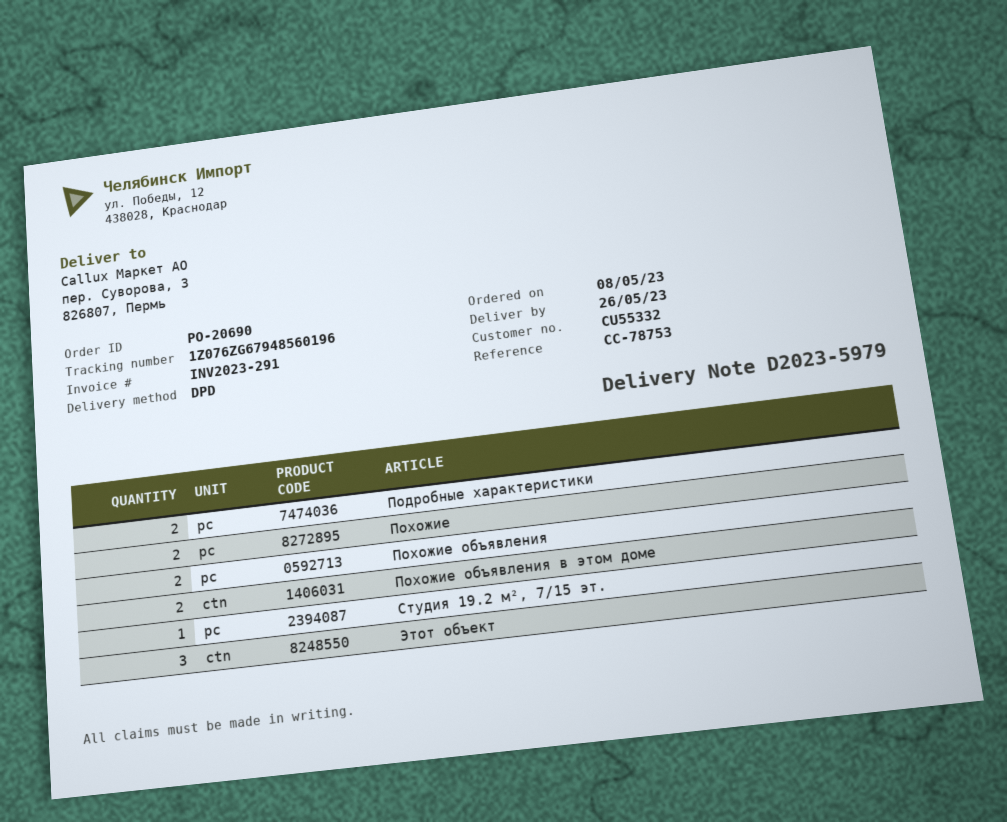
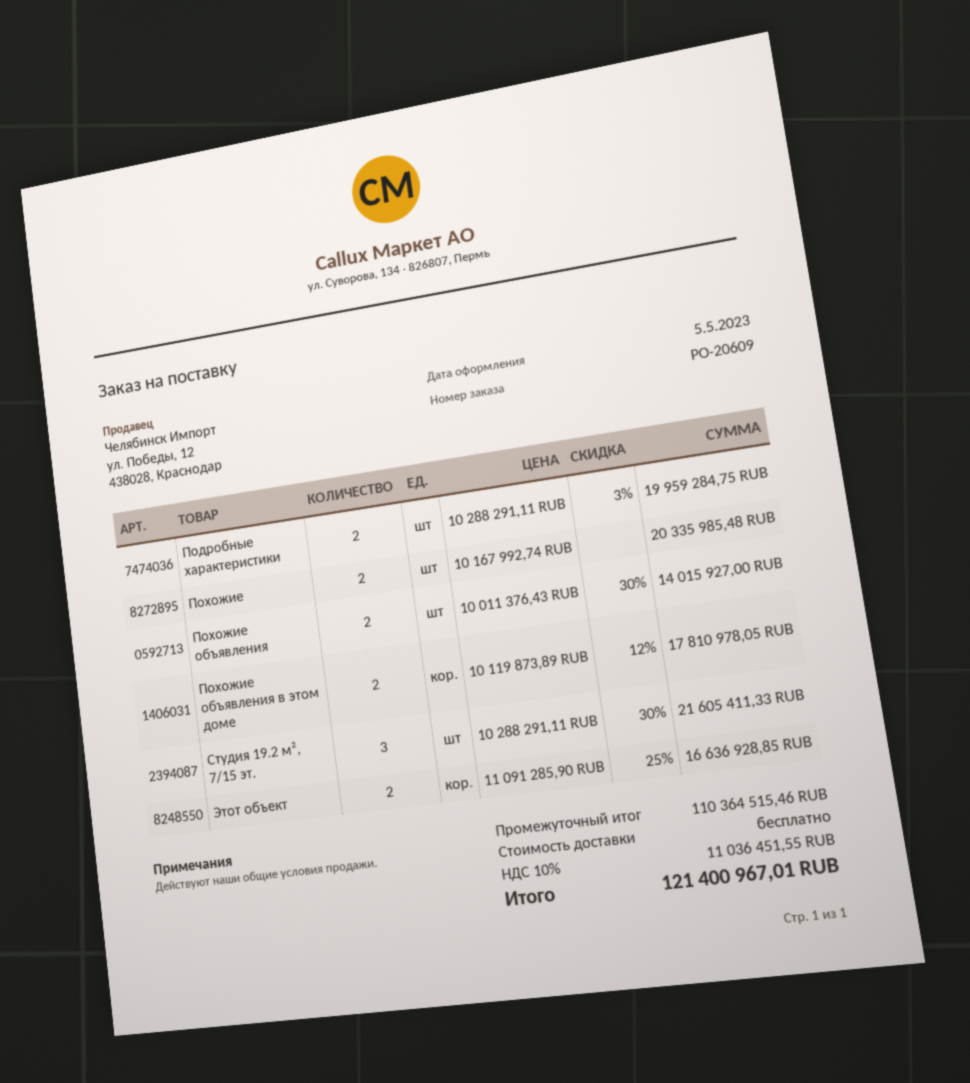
order number: PO-20690 -> PO-20609
order date: 2023-05-08 -> 2023-05-05
Студия 19.2 м², 7/15 эт.: 1 -> 3
Этот объект: 3 -> 2

